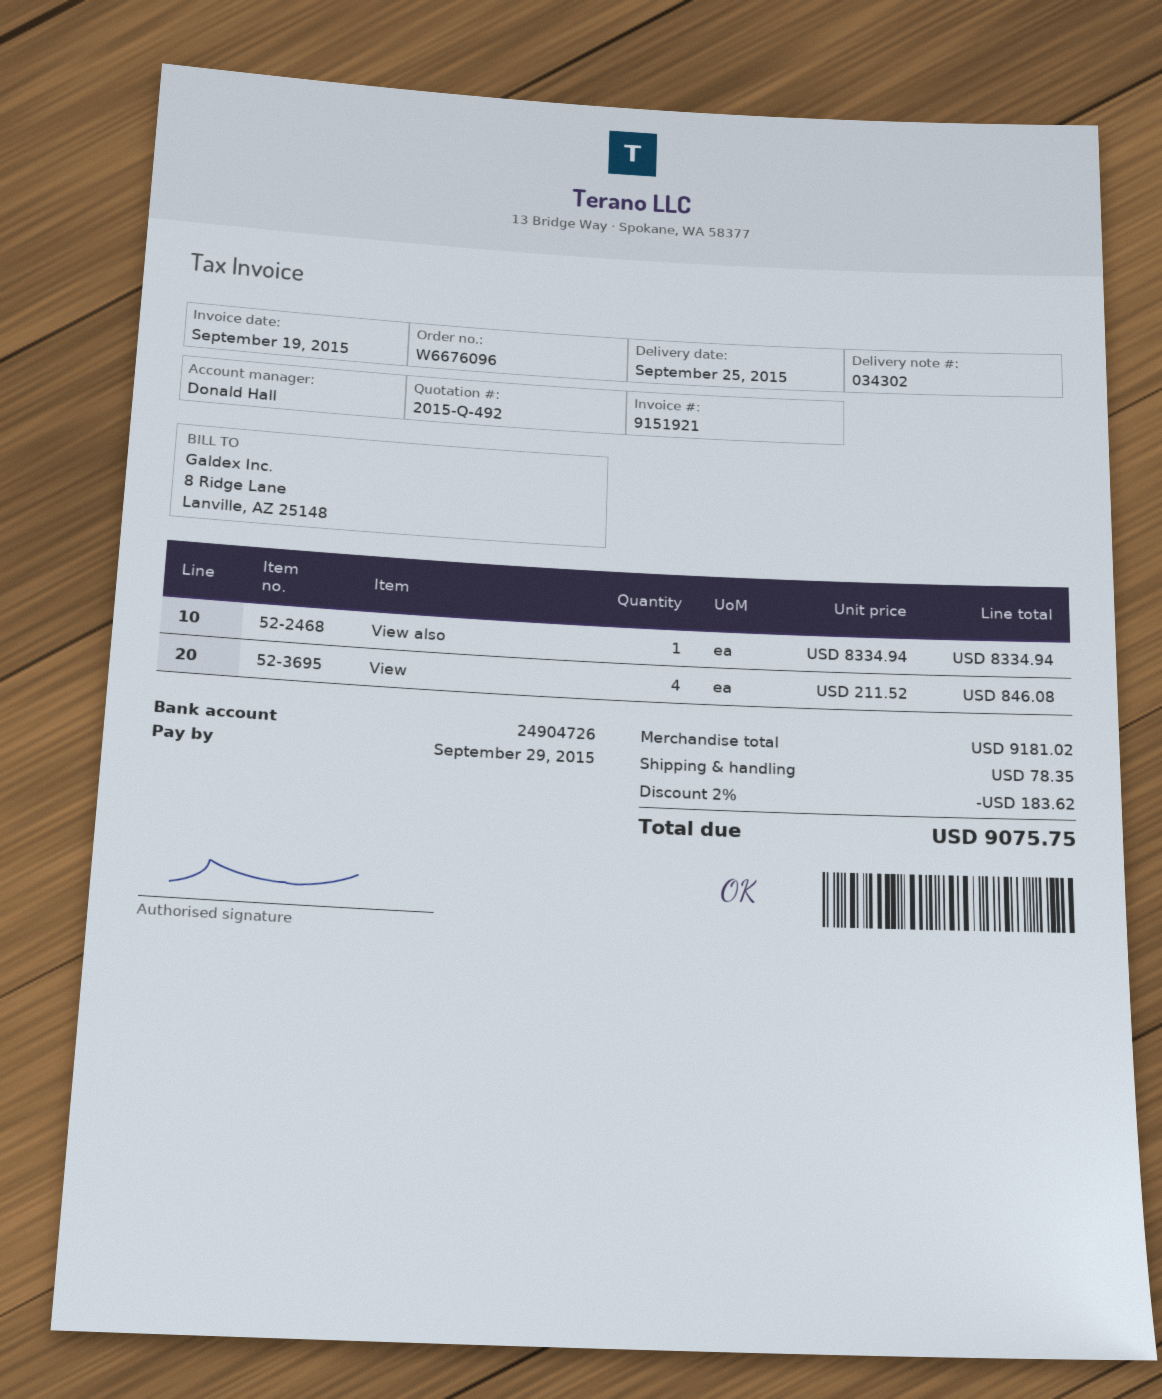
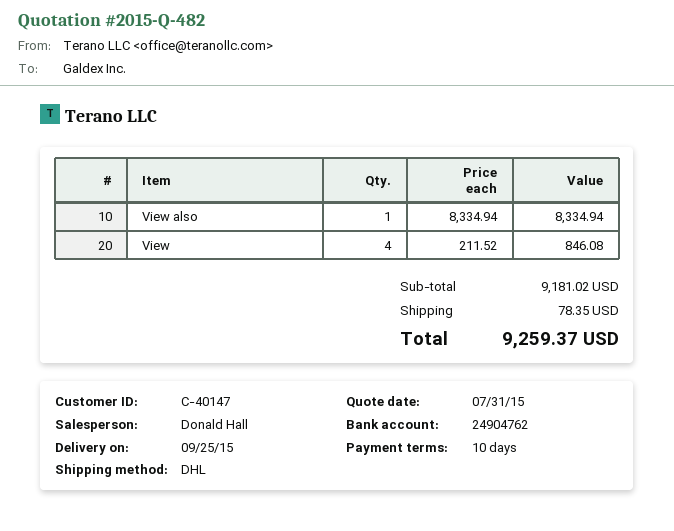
quote number: 2015-Q-492 -> 2015-Q-482
bank account: 24904726 -> 24904762
discount: 2% = 183.62 -> none
total: 9075.75 -> 9259.37

